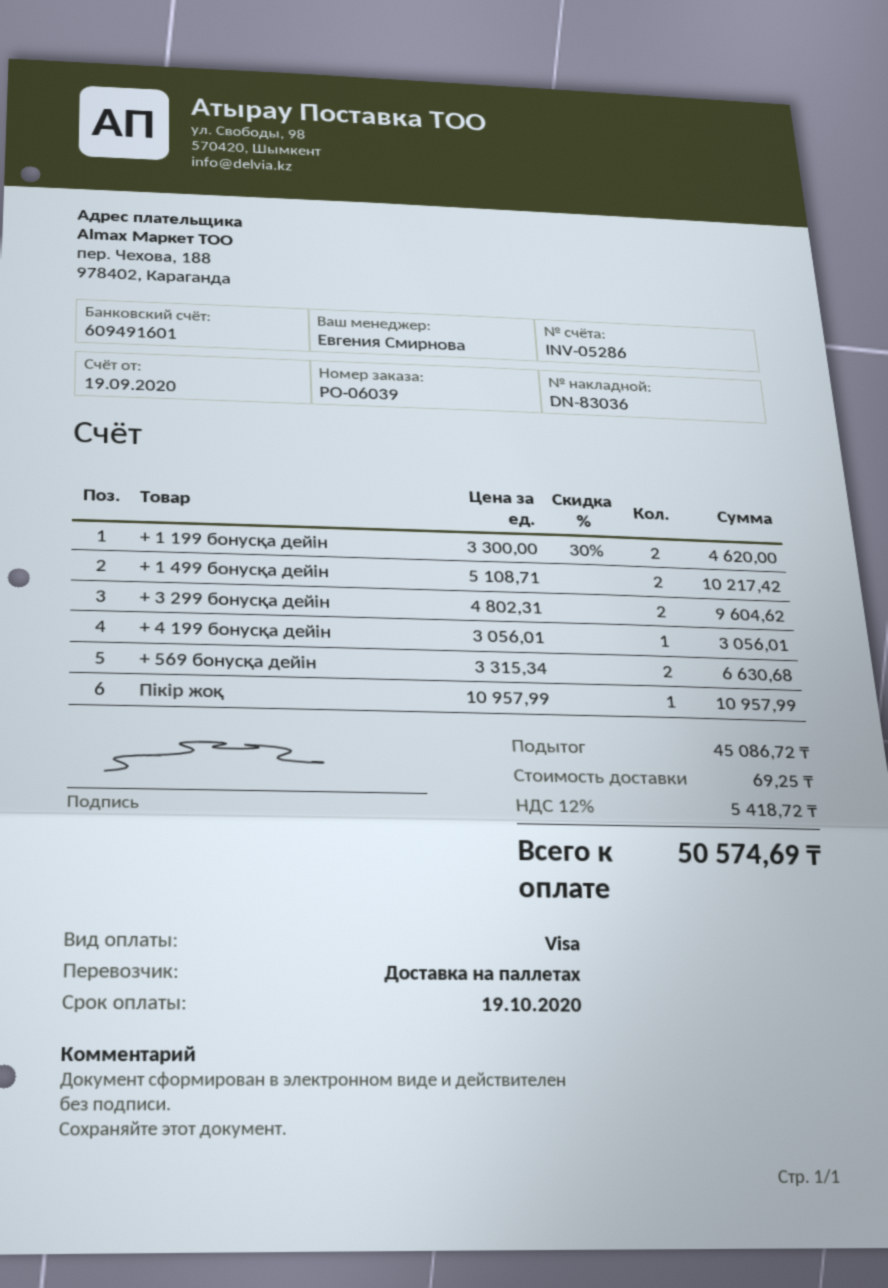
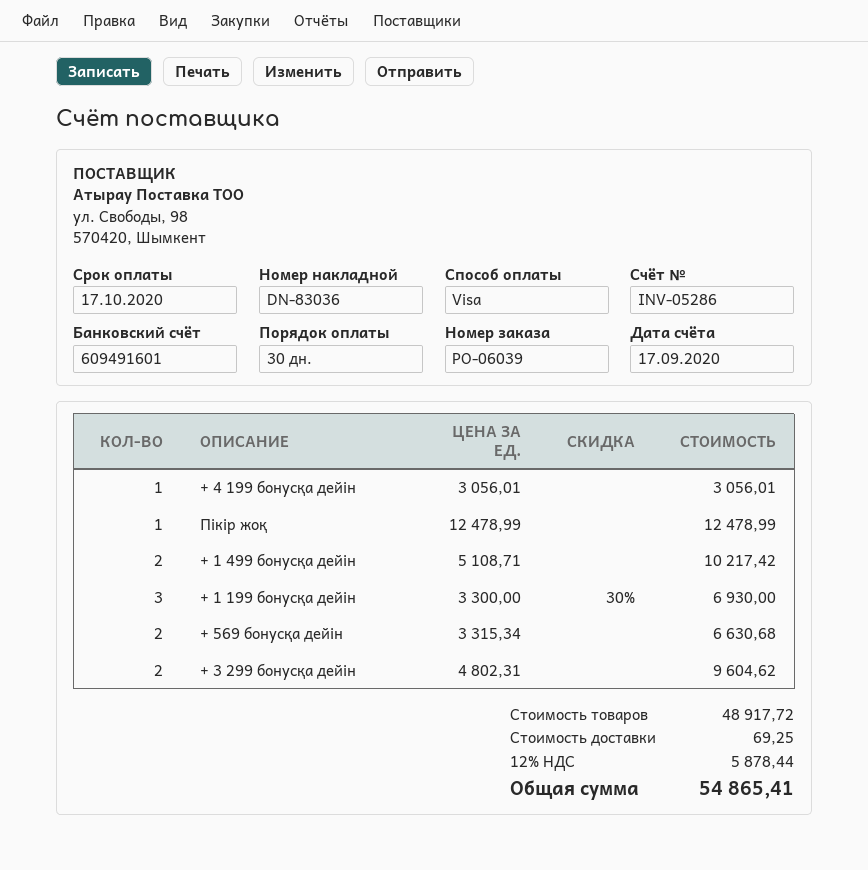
invoice date: 2020-09-19 -> 2020-09-17
due date: 2020-10-19 -> 2020-10-17
+ 1 199 бонусқа дейін: 2 x 3300.00 - 30% = 4620.00 -> 3 x 3300.00 - 30% = 6930.00
Пікір жоқ: 1 x 10957.99 = 10957.99 -> 1 x 12478.99 = 12478.99
subtotal: 45086.72 -> 48917.72
tax: 12% = 5418.72 -> 12% = 5878.44
total: 50574.69 -> 54865.41

